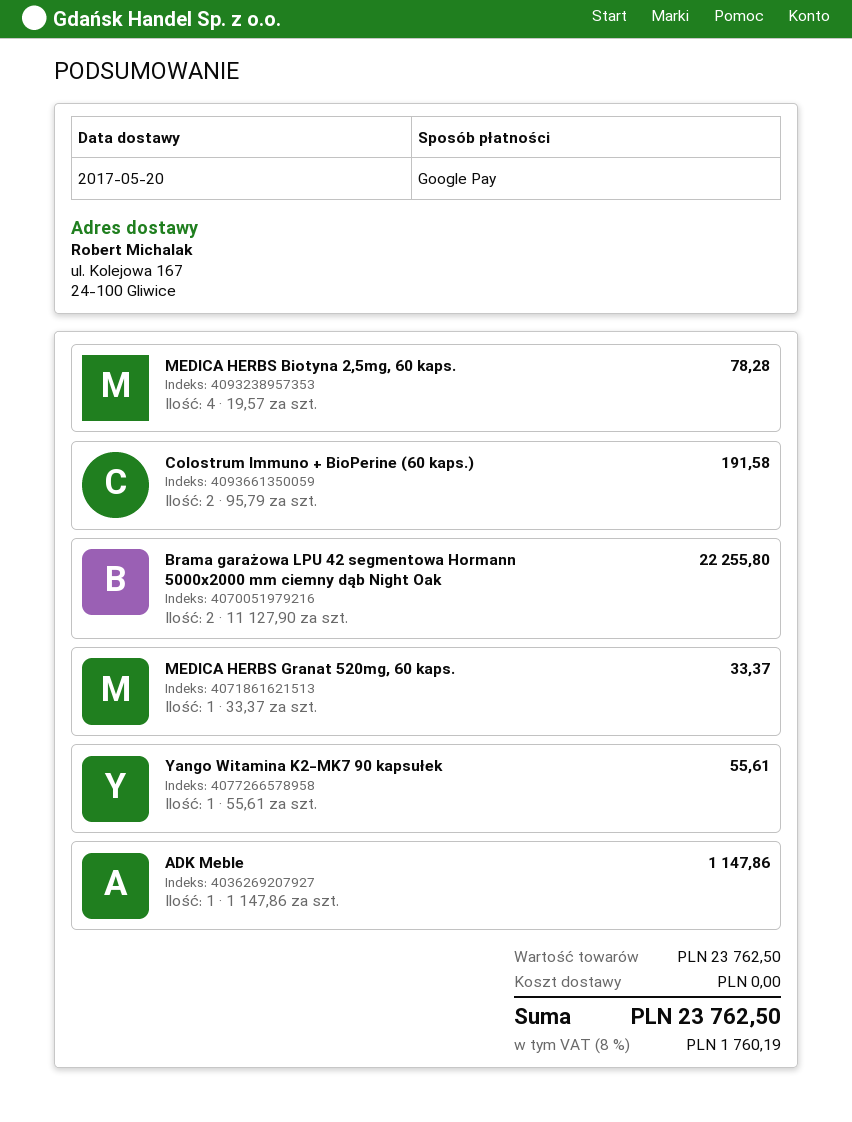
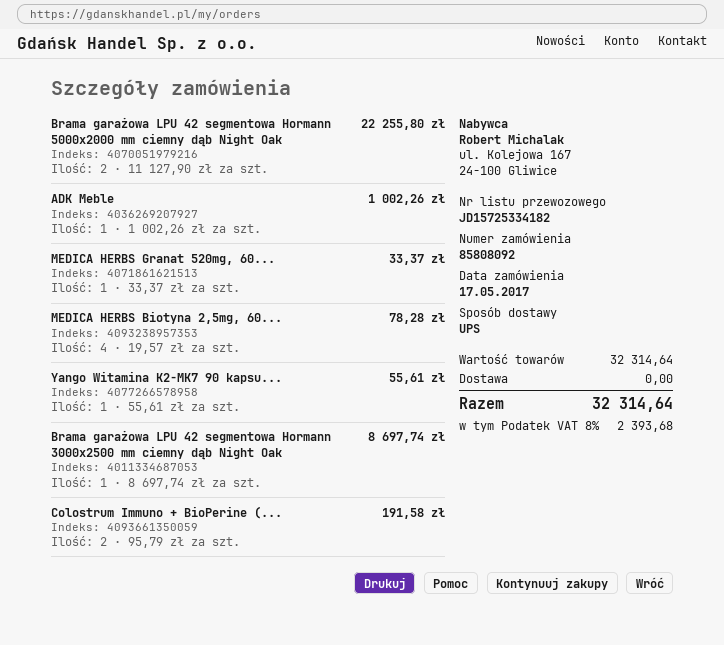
ADK Meble: 1 x 1147.86 = 1147.86 -> 1 x 1002.26 = 1002.26
Brama garażowa LPU 42 segmentowa Hormann 3000x2500 mm ciemny dąb Night Oak: none -> 1 x 8697.74 = 8697.74
subtotal: 23762.50 -> 32314.64
tax: 8% = 1760.19 -> 8% = 2393.68
total: 23762.50 -> 32314.64

